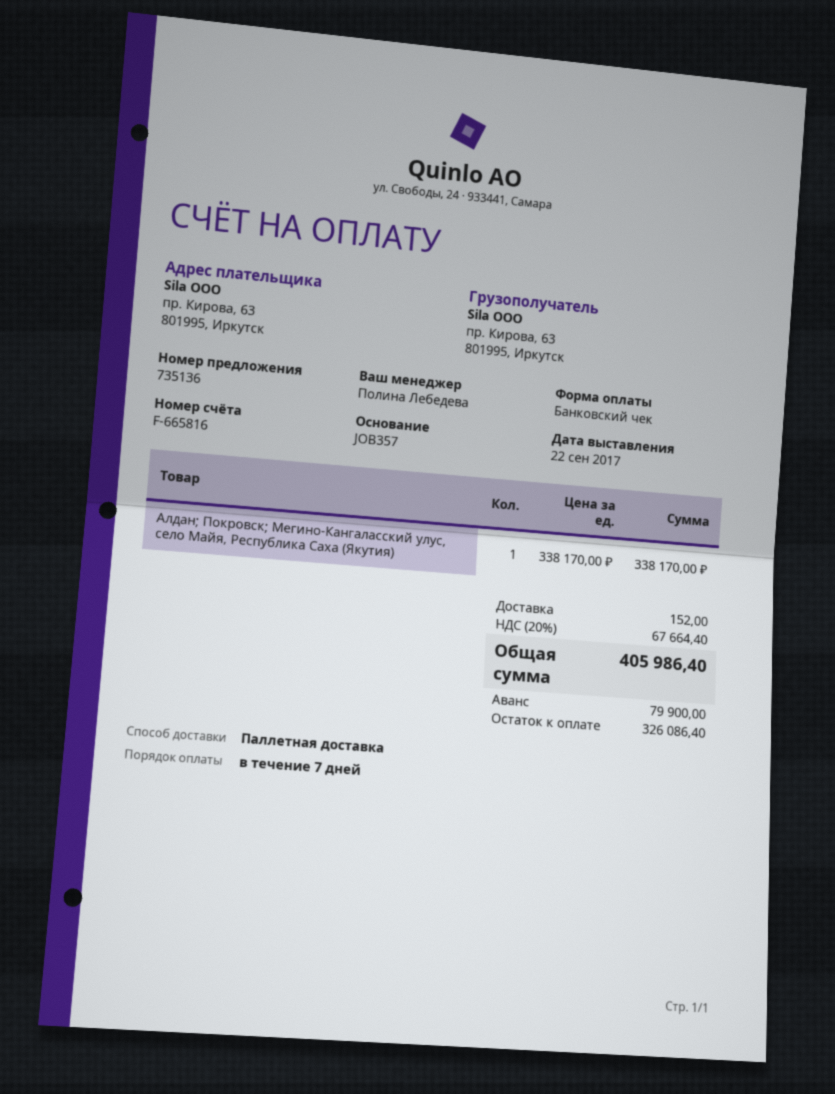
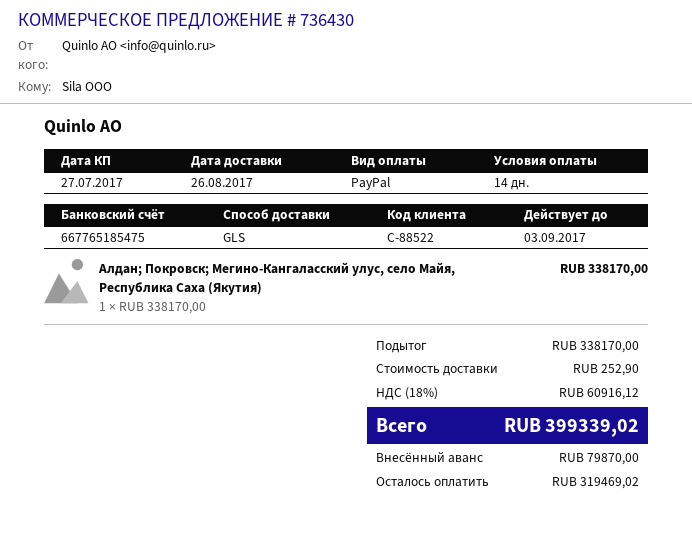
quote number: 735136 -> 736430
payment terms: 7 days -> 14 days
payment method: cheque -> PayPal
shipping method: pallet freight -> GLS
shipping: 152.00 -> 252.90
tax: 20% = 67664.40 -> 18% = 60916.12
total: 405986.40 -> 399339.02
deposit: 79900.00 -> 79870.00
balance: 326086.40 -> 319469.02

